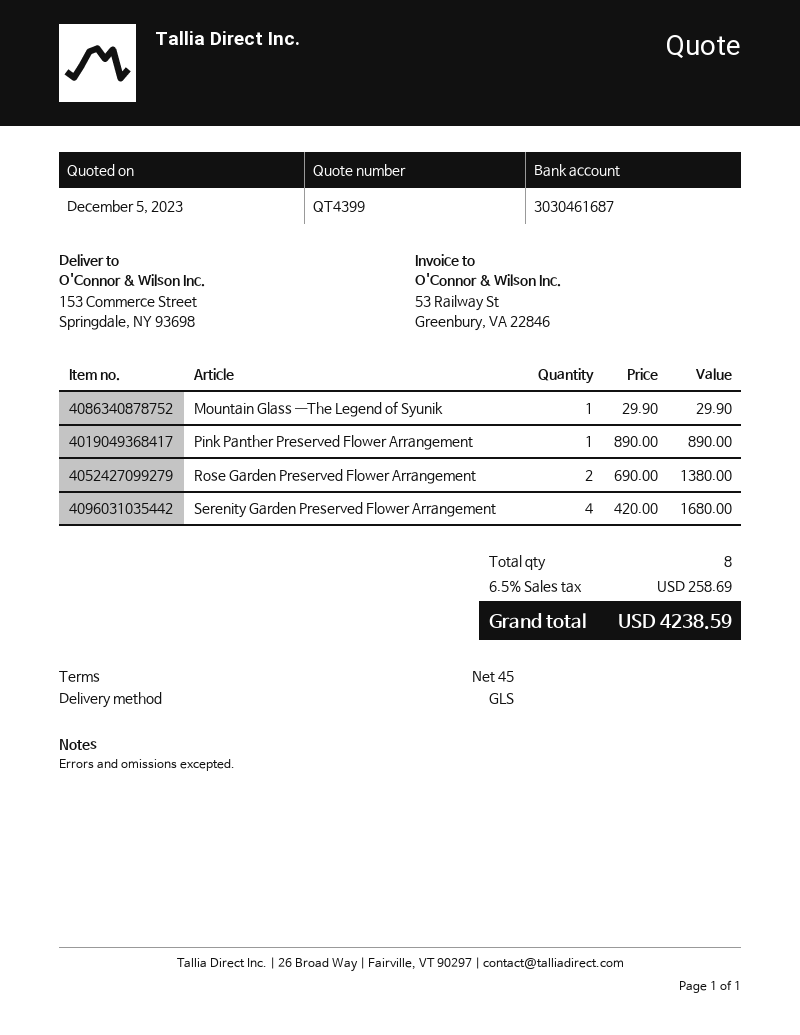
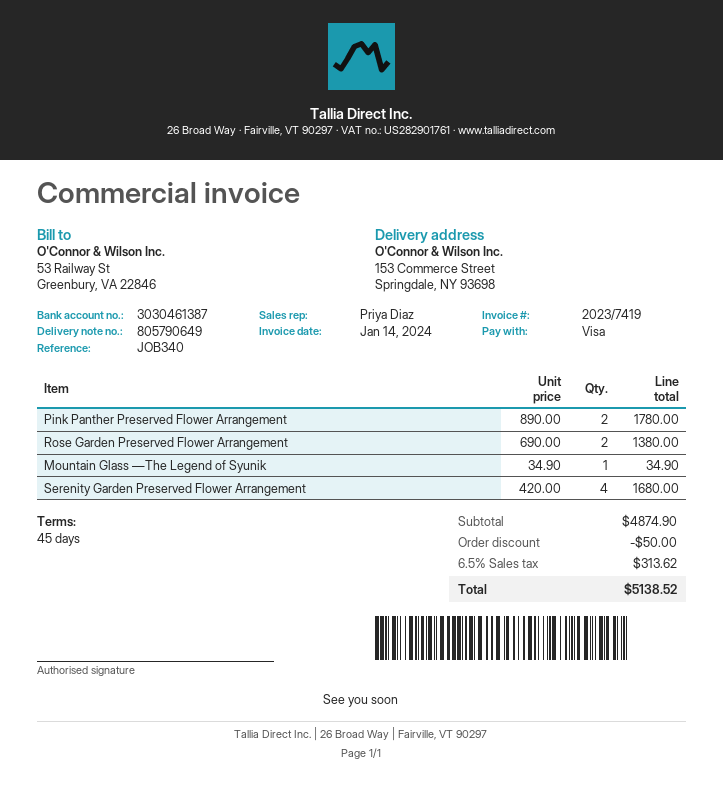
bank account: 3030461687 -> 3030461387
Mountain Glass —The Legend of Syunik: 1 x 29.90 = 29.90 -> 1 x 34.90 = 34.90
Pink Panther Preserved Flower Arrangement: 1 x 890.00 = 890.00 -> 2 x 890.00 = 1780.00
discount: none -> 50.00
tax: 6.5% = 258.69 -> 6.5% = 313.62
total: 4238.59 -> 5138.52

